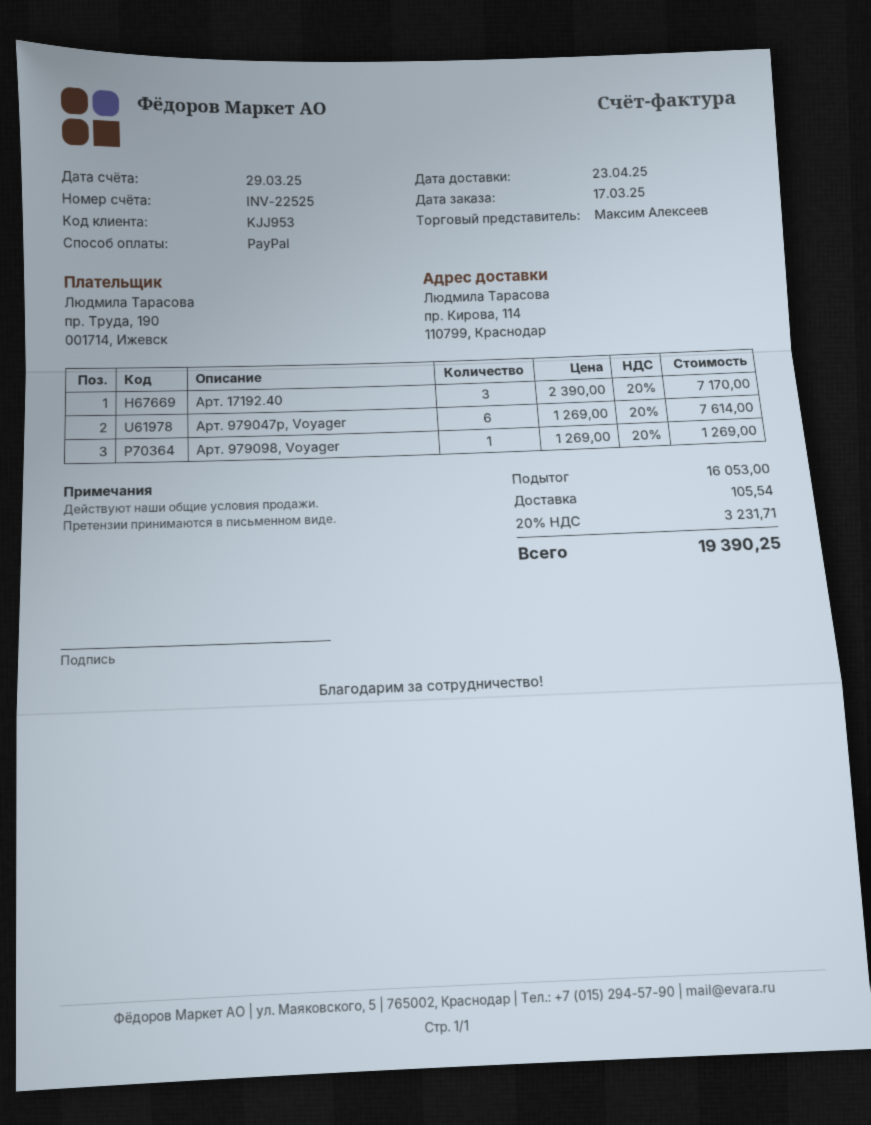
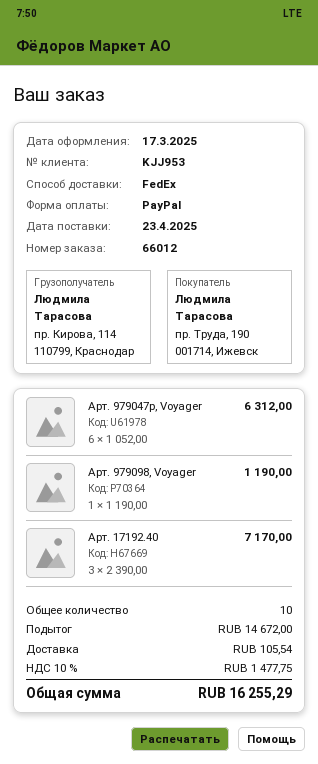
Арт. 979047p, Voyager: 6 x 1269.00 = 7614.00 -> 6 x 1052.00 = 6312.00
Арт. 979098, Voyager: 1 x 1269.00 = 1269.00 -> 1 x 1190.00 = 1190.00
subtotal: 16053.00 -> 14672.00
tax: 20% = 3231.71 -> 10% = 1477.75
total: 19390.25 -> 16255.29

